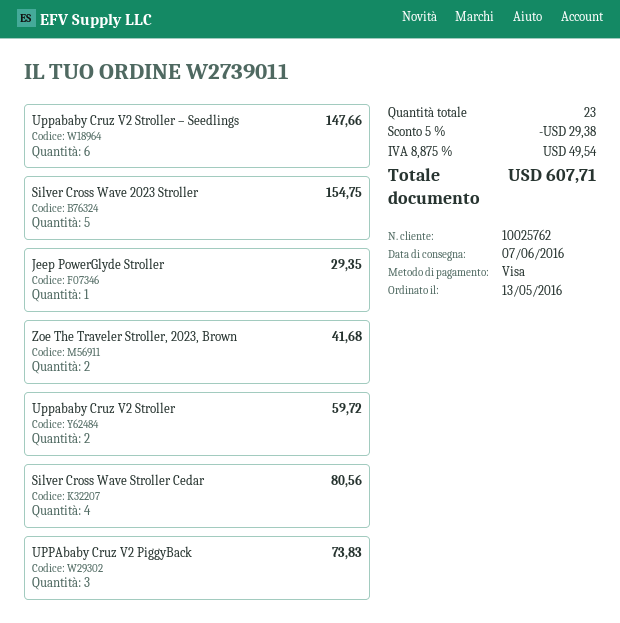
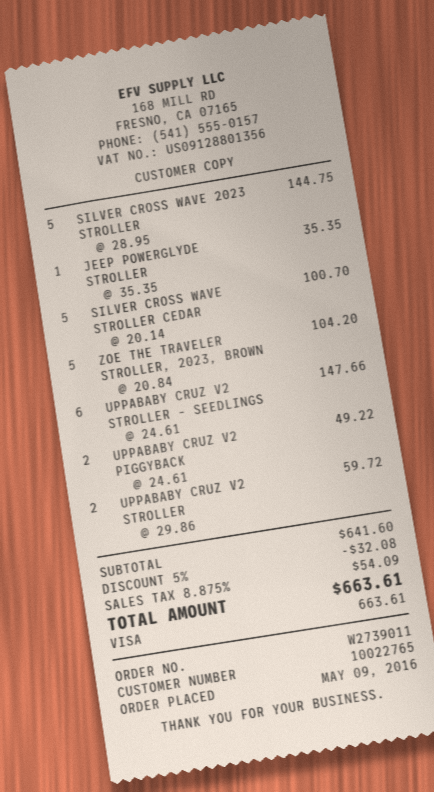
order date: 2016-05-13 -> 2016-05-09
customer number: 10025762 -> 10022765
Silver Cross Wave 2023 Stroller: 5 for 154.75 -> 5 for 144.75
Jeep PowerGlyde Stroller: 1 for 29.35 -> 1 for 35.35
Zoe The Traveler Stroller, 2023, Brown: 2 for 41.68 -> 5 for 104.20
Silver Cross Wave Stroller Cedar: 4 for 80.56 -> 5 for 100.70
UPPAbaby Cruz V2 PiggyBack: 3 for 73.83 -> 2 for 49.22
discount: 5% = 29.38 -> 5% = 32.08
tax: 8.875% = 49.54 -> 8.875% = 54.09
total: 607.71 -> 663.61

